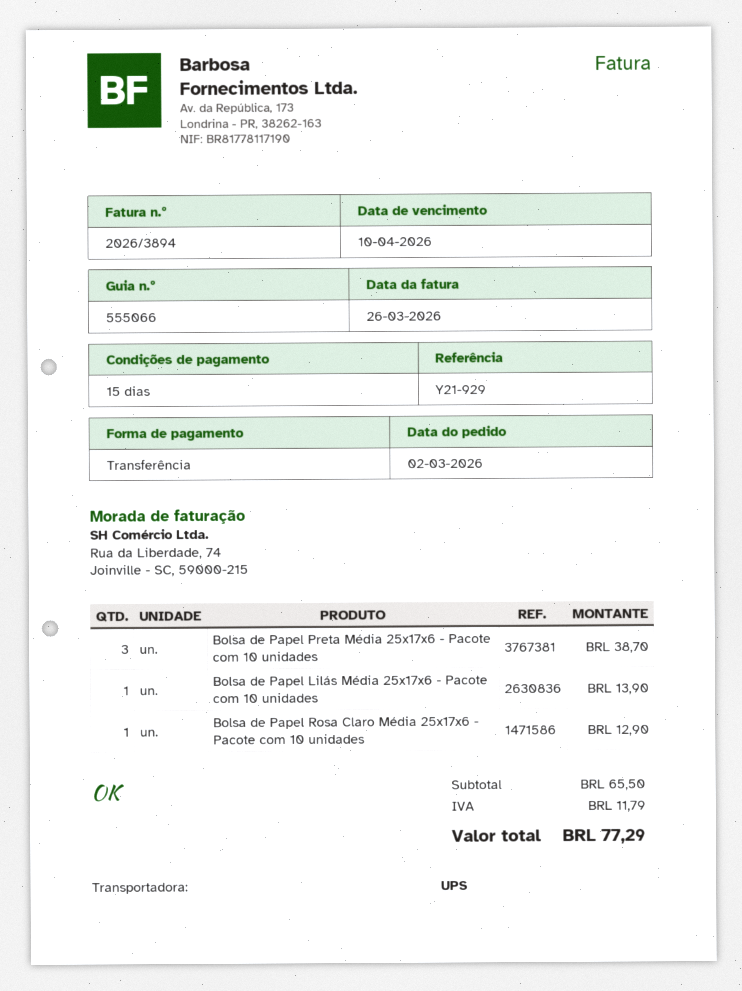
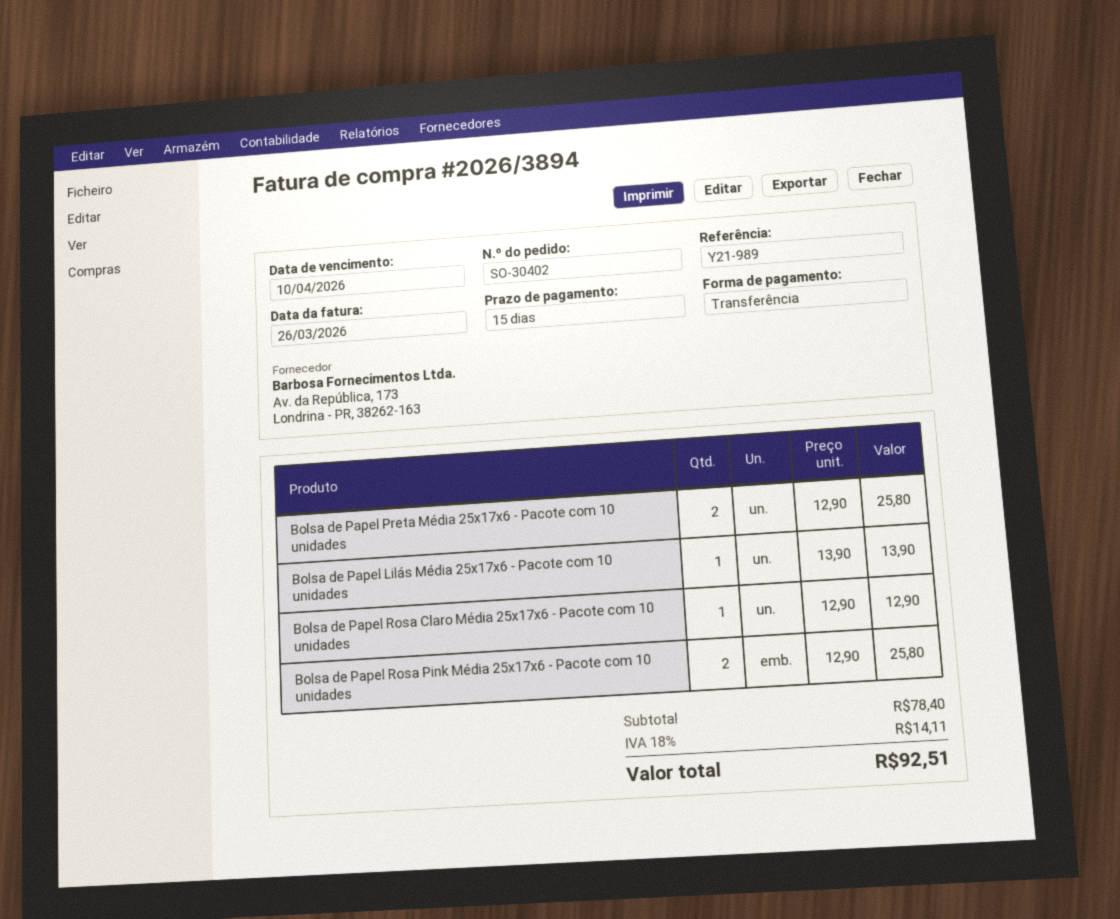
reference: Y21-929 -> Y21-989
Bolsa de Papel Preta Média 25x17x6 - Pacote com 10 unidades: 3 for 38.70 -> 2 for 25.80
Bolsa de Papel Rosa Pink Média 25x17x6 - Pacote com 10 unidades: none -> 2 for 25.80
subtotal: 65.50 -> 78.40
tax: 11.79 -> 14.11
total: 77.29 -> 92.51

